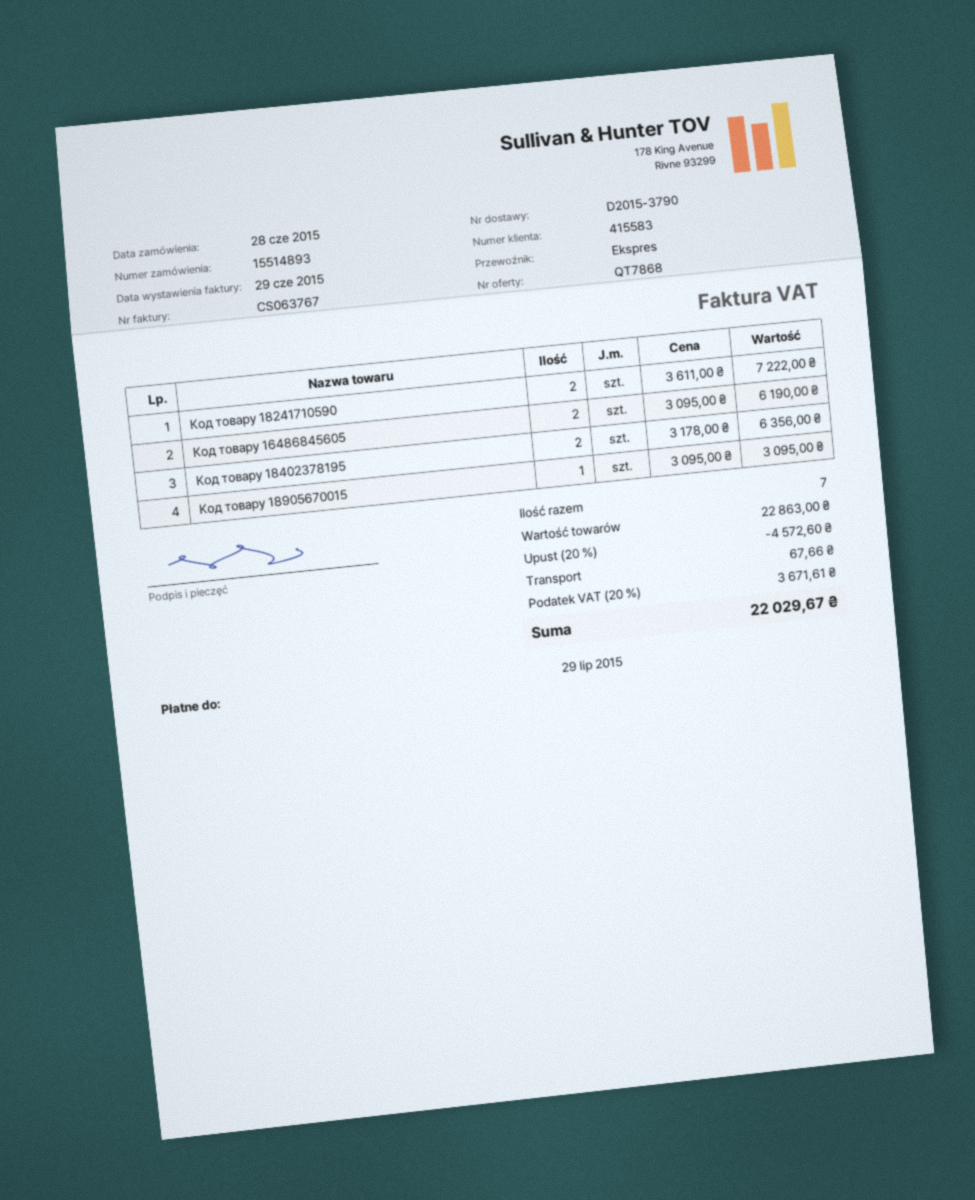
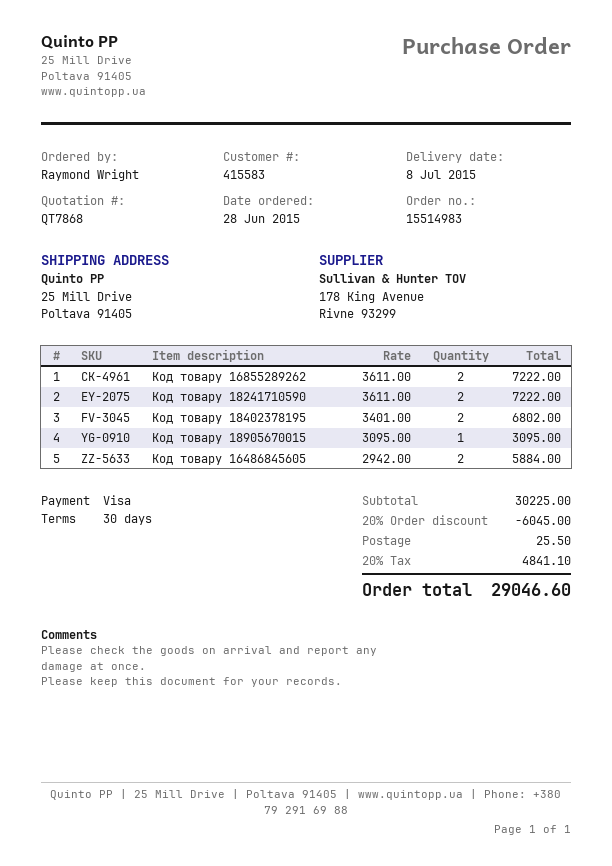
order number: 15514893 -> 15514983
Код товару 16486845605: 2 x 3095.00 = 6190.00 -> 2 x 2942.00 = 5884.00
Код товару 18402378195: 2 x 3178.00 = 6356.00 -> 2 x 3401.00 = 6802.00
Код товару 16855289262: none -> 2 x 3611.00 = 7222.00
subtotal: 22863.00 -> 30225.00
discount: 20% = 4572.60 -> 20% = 6045.00
shipping: 67.66 -> 25.50
tax: 20% = 3671.61 -> 20% = 4841.10
total: 22029.67 -> 29046.60

